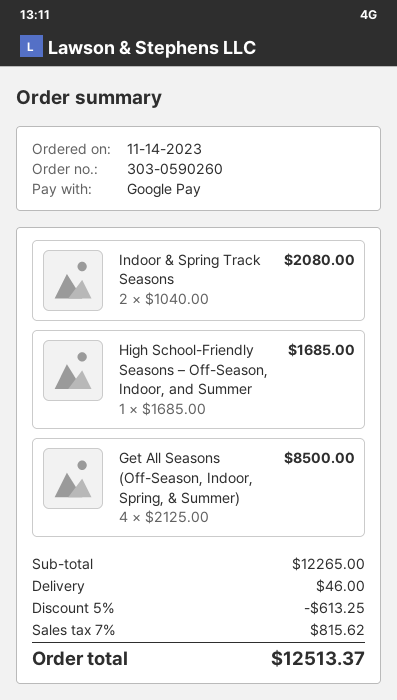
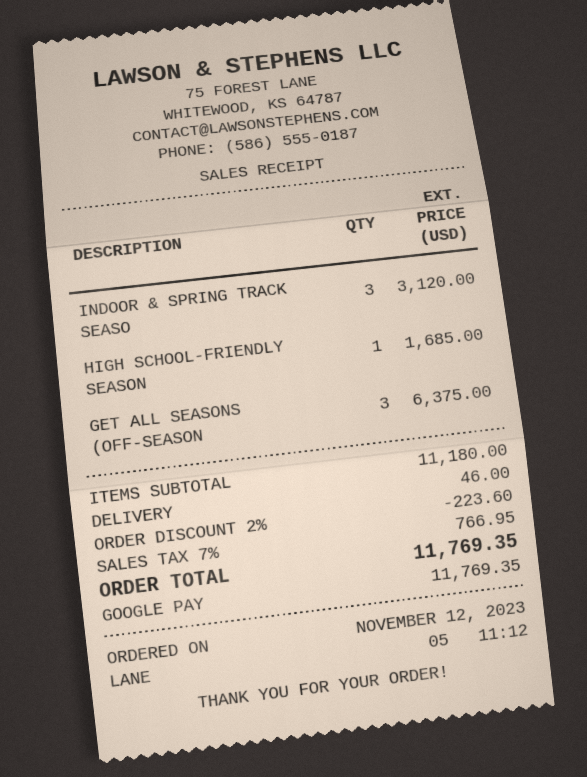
order date: 2023-11-14 -> 2023-11-12
Indoor & Spring Track Seasons: 2 for 2080.00 -> 3 for 3120.00
Get All Seasons (Off-Season, Indoor, Spring, & Summer): 4 for 8500.00 -> 3 for 6375.00
subtotal: 12265.00 -> 11180.00
discount: 5% = 613.25 -> 2% = 223.60
tax: 7% = 815.62 -> 7% = 766.95
total: 12513.37 -> 11769.35

